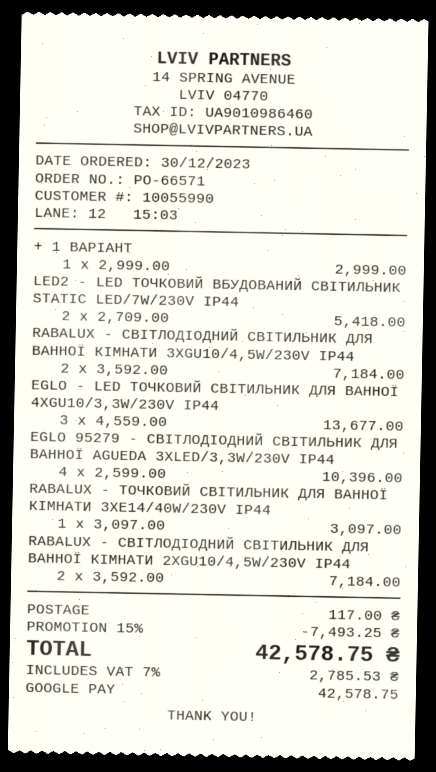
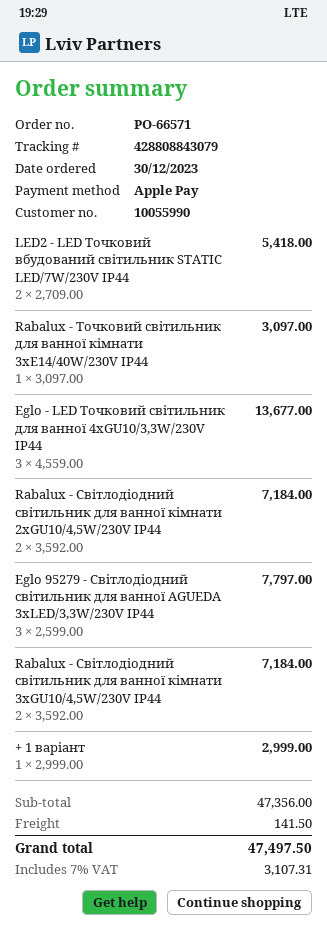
payment method: Google Pay -> Apple Pay
EGLO 95279 - СВІТЛОДІОДНИЙ СВІТИЛЬНИК ДЛЯ ВАННОЇ AGUEDA 3XLED/3,3W/230V IP44: 4 x 2599.00 = 10396.00 -> 3 x 2599.00 = 7797.00
discount: 15% = 7493.25 -> none
shipping: 117.00 -> 141.50
tax: 7% = 2785.53 -> 7% = 3107.31
total: 42578.75 -> 47497.50

